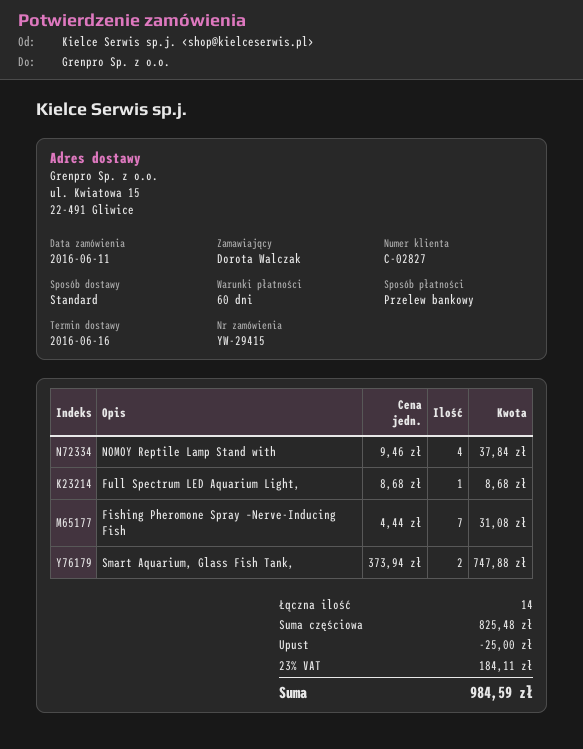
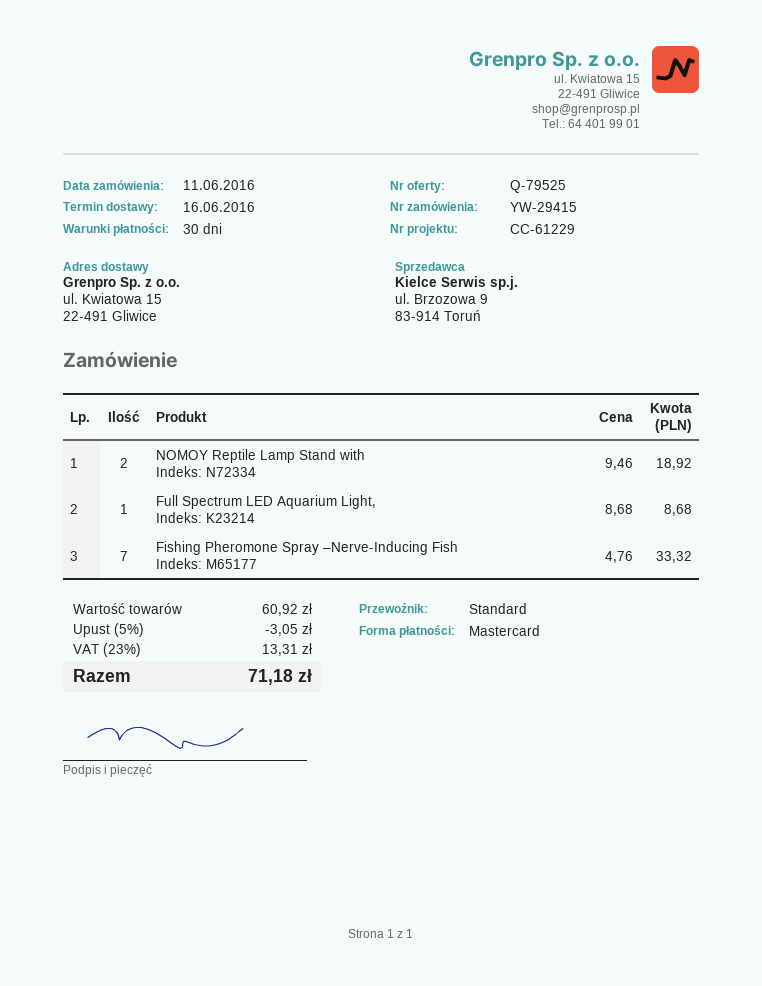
payment terms: 60 days -> 30 days
payment method: bank transfer -> Mastercard
NOMOY Reptile Lamp Stand with: 4 x 9.46 = 37.84 -> 2 x 9.46 = 18.92
Fishing Pheromone Spray –Nerve-Inducing Fish: 7 x 4.44 = 31.08 -> 7 x 4.76 = 33.32
Smart Aquarium, Glass Fish Tank,: 2 x 373.94 = 747.88 -> none
subtotal: 825.48 -> 60.92
discount: 25.00 -> 3.05
tax: 23% = 184.11 -> 23% = 13.31
total: 984.59 -> 71.18

